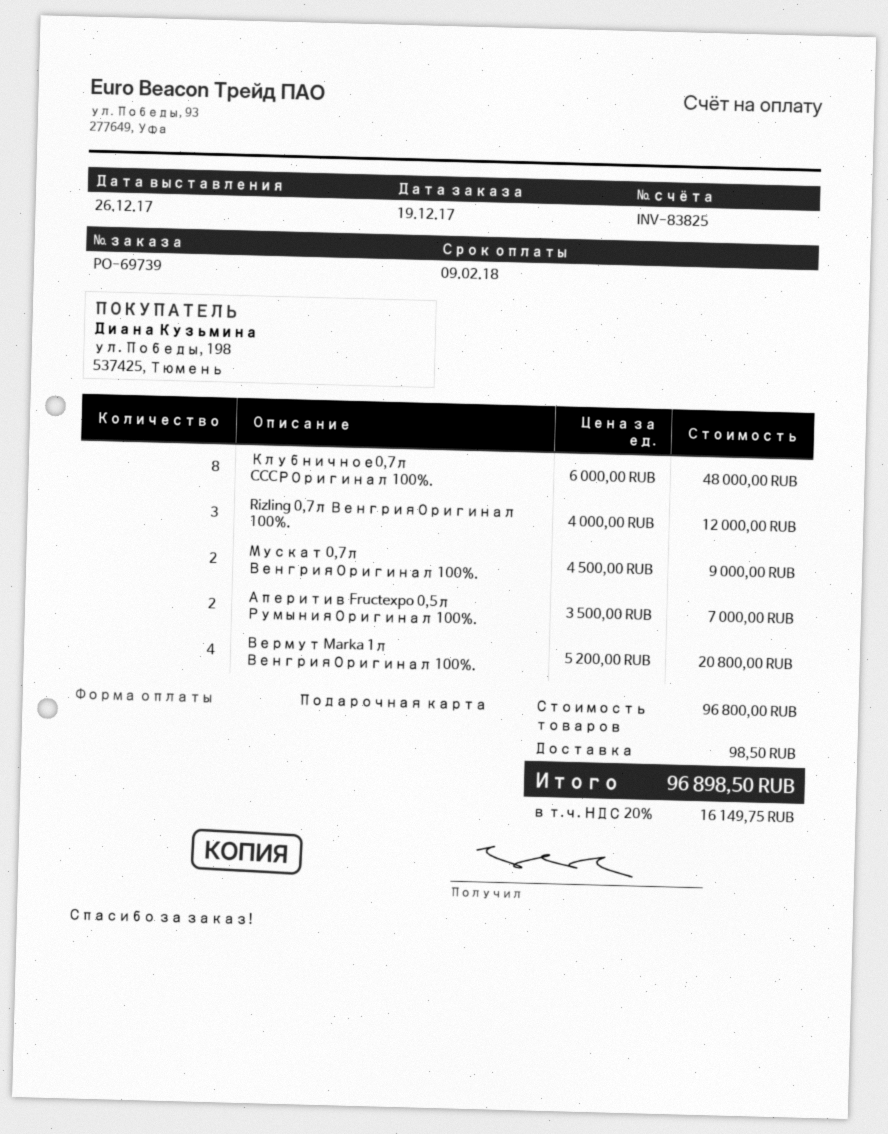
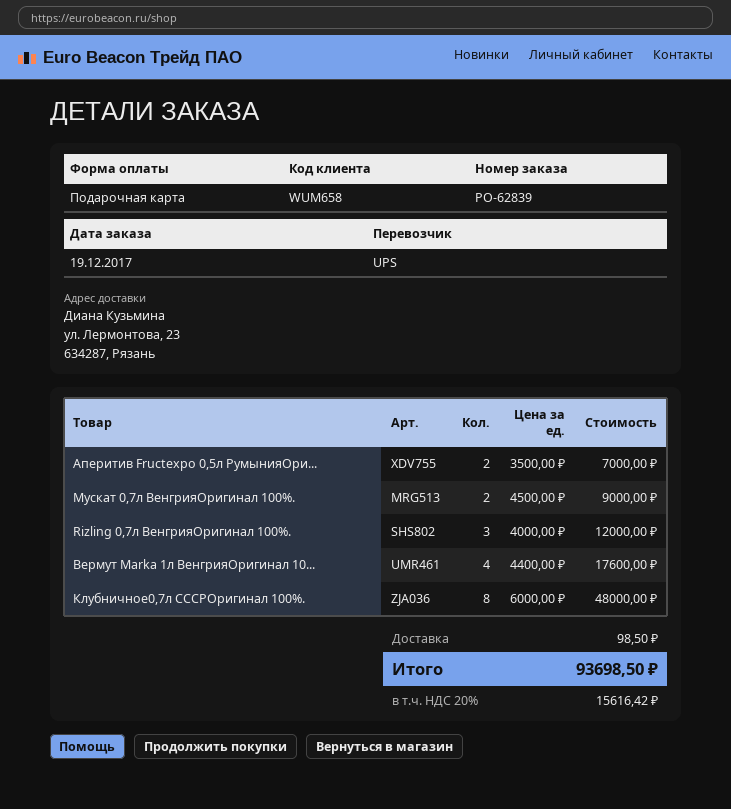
order number: PO-69739 -> PO-62839
Вермут Marka 1л ВенгрияОригинал 100%.: 4 x 5200.00 = 20800.00 -> 4 x 4400.00 = 17600.00
tax: 20% = 16149.75 -> 20% = 15616.42
total: 96898.50 -> 93698.50

